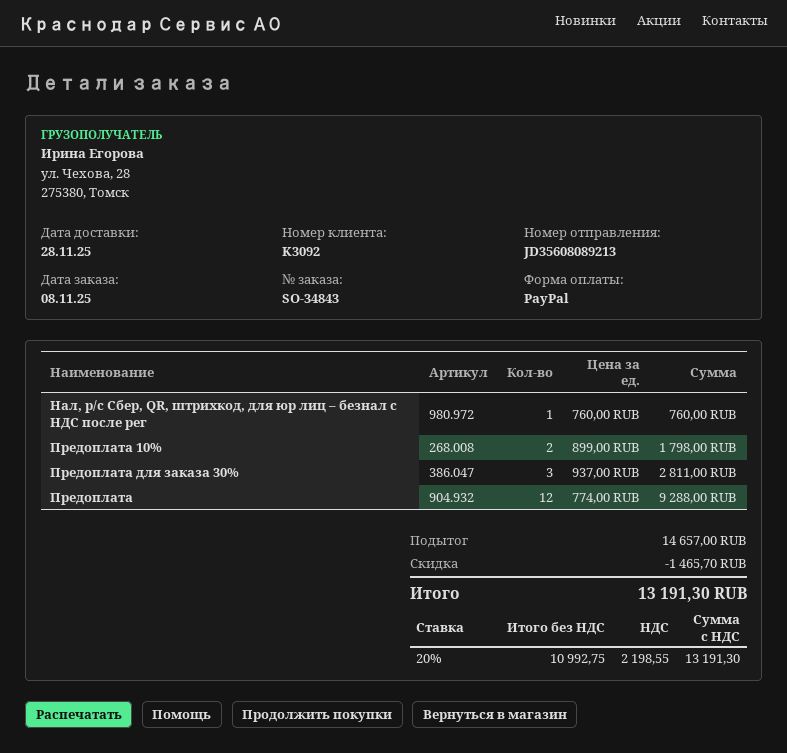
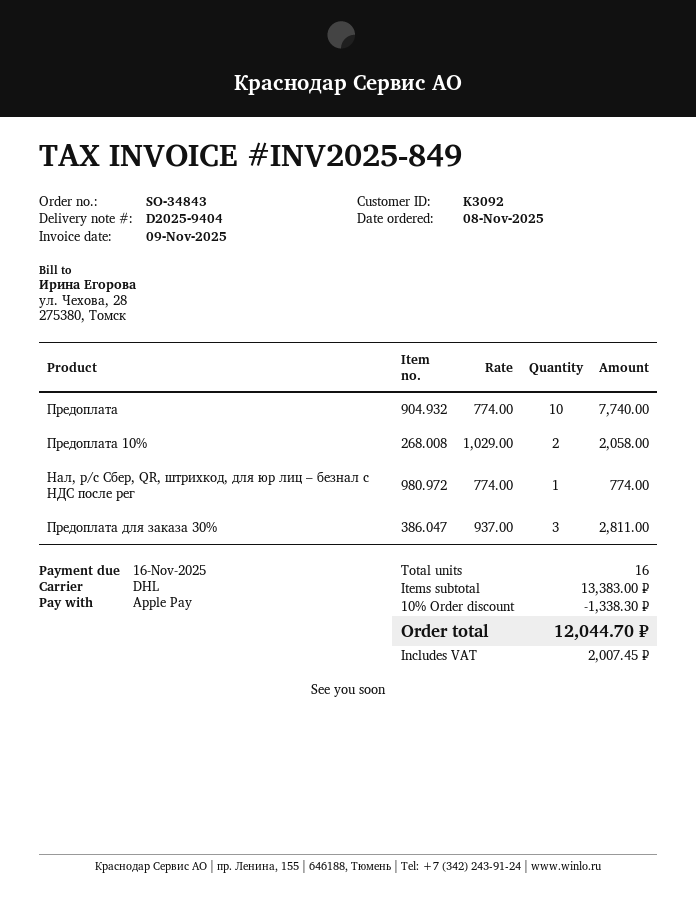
payment method: PayPal -> Apple Pay
Нал, р/с Сбер, QR, штрихкод, для юр лиц – безнал с НДС после рег: 1 x 760.00 = 760.00 -> 1 x 774.00 = 774.00
Предоплата 10%: 2 x 899.00 = 1798.00 -> 2 x 1029.00 = 2058.00
Предоплата: 12 x 774.00 = 9288.00 -> 10 x 774.00 = 7740.00
subtotal: 14657.00 -> 13383.00
discount: 1465.70 -> 1338.30
tax: 2198.55 -> 2007.45
total: 13191.30 -> 12044.70

